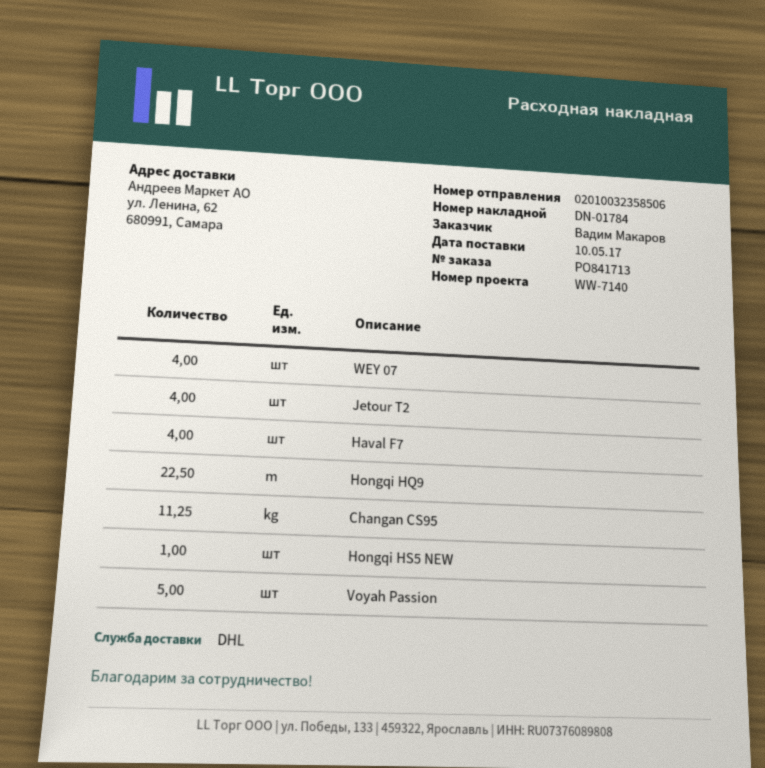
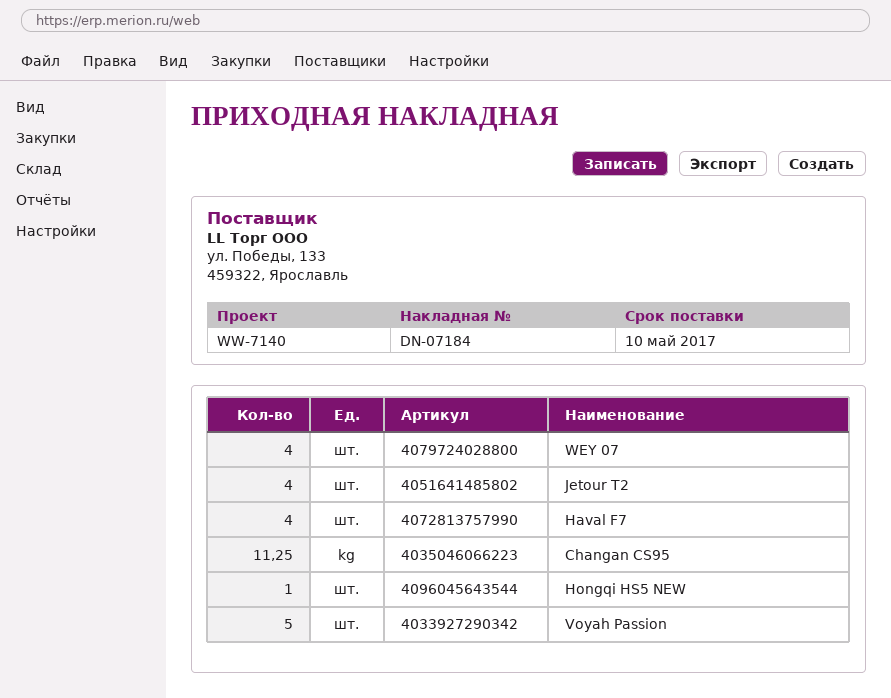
delivery note number: DN-01784 -> DN-07184
Hongqi HQ9: 22.5 -> none

